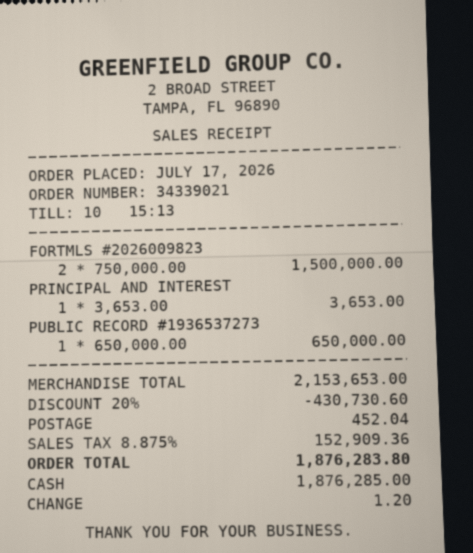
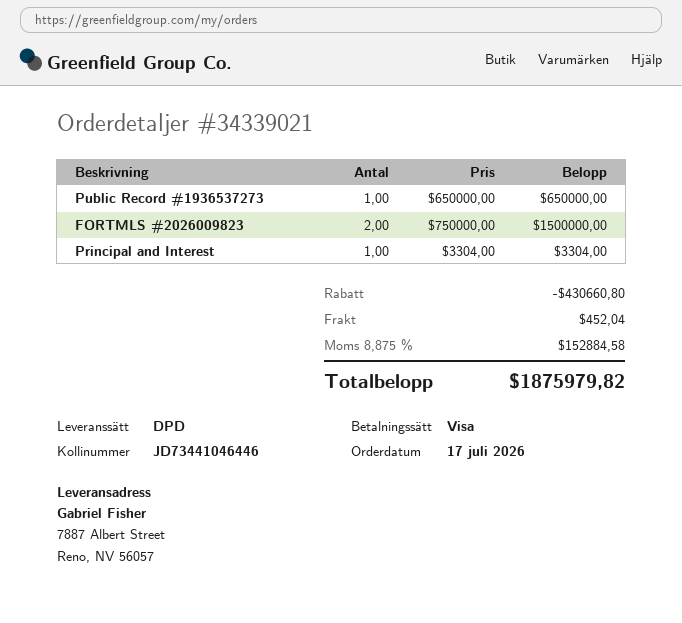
payment method: cash -> Visa
PRINCIPAL AND INTEREST: 1 x 3653.00 = 3653.00 -> 1 x 3304.00 = 3304.00
discount: 430730.60 -> 430660.80
tax: 8.875% = 152909.36 -> 8.875% = 152884.58
total: 1876283.80 -> 1875979.82

